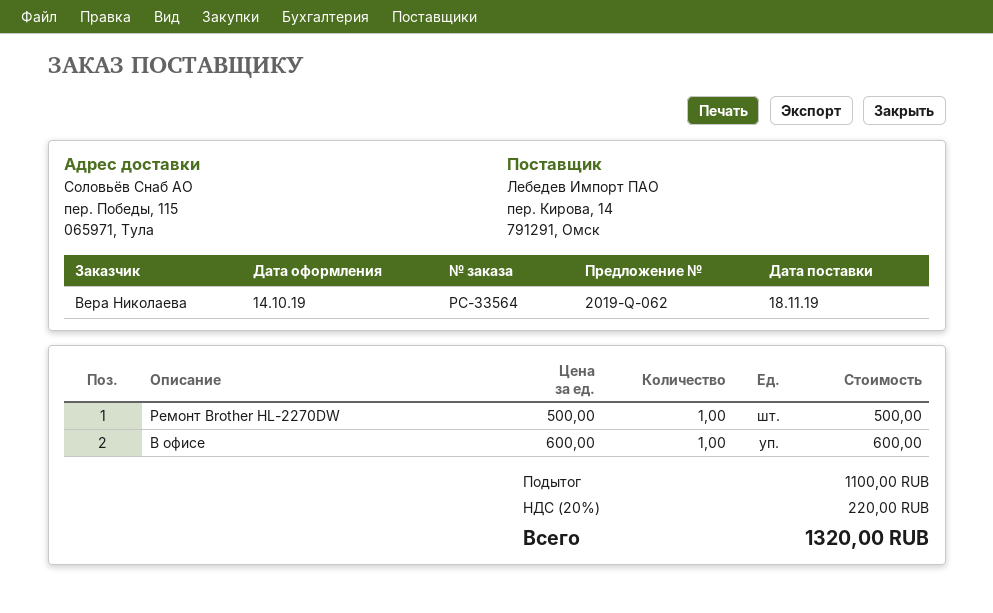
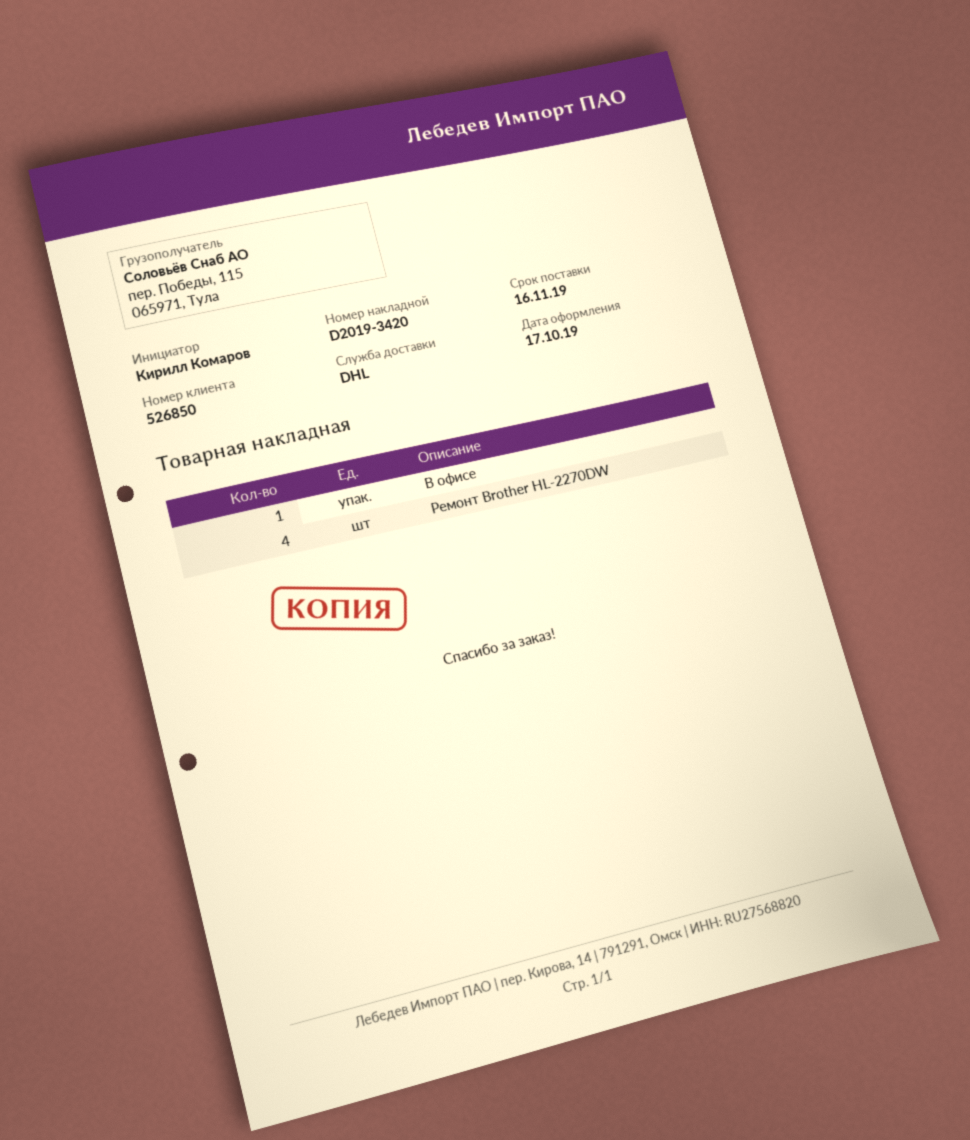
order date: 2019-10-14 -> 2019-10-17
delivery date: 2019-11-18 -> 2019-11-16
ordered by: Вера Николаева -> Кирилл Комаров
Ремонт Brother HL-2270DW: 1 -> 4

